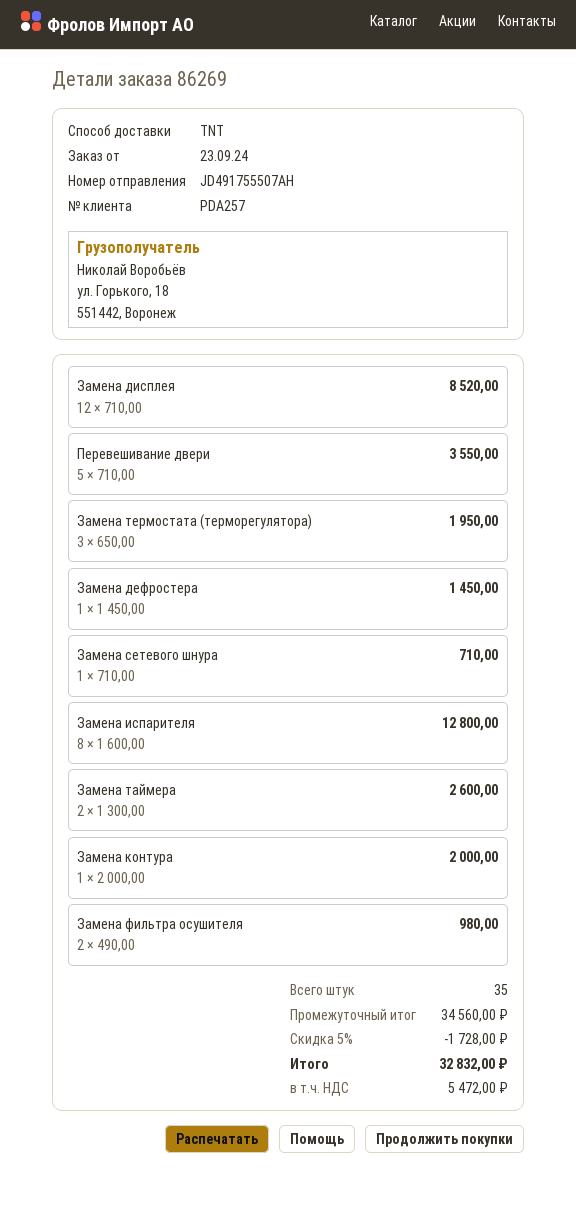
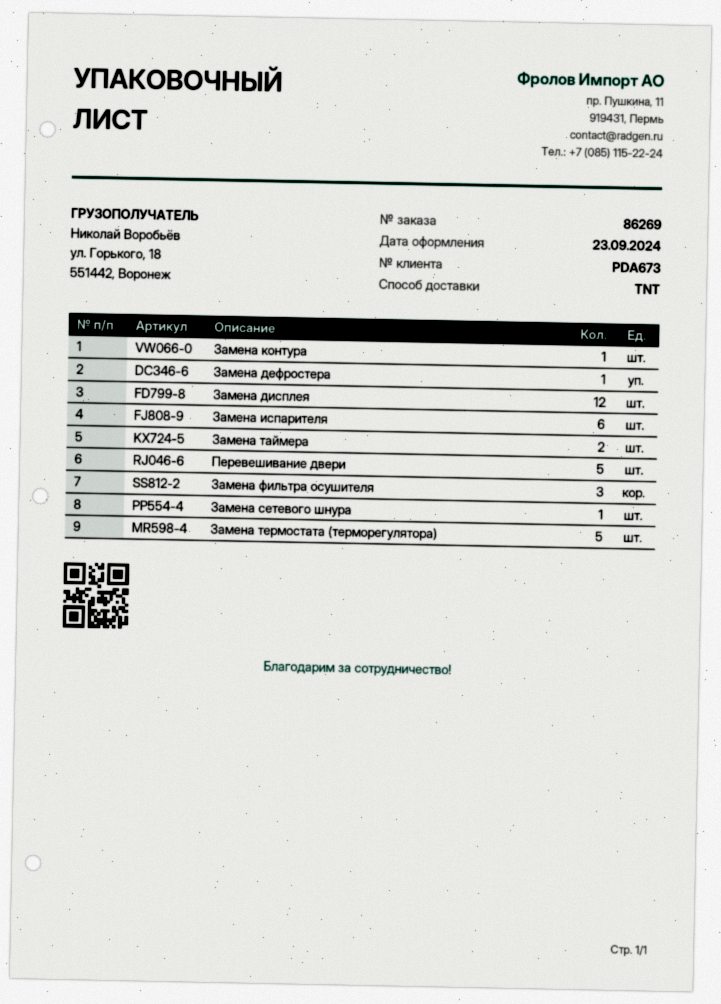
customer number: PDA257 -> PDA673
Замена термостата (терморегулятора): 3 -> 5
Замена испарителя: 8 -> 6
Замена фильтра осушителя: 2 -> 3

